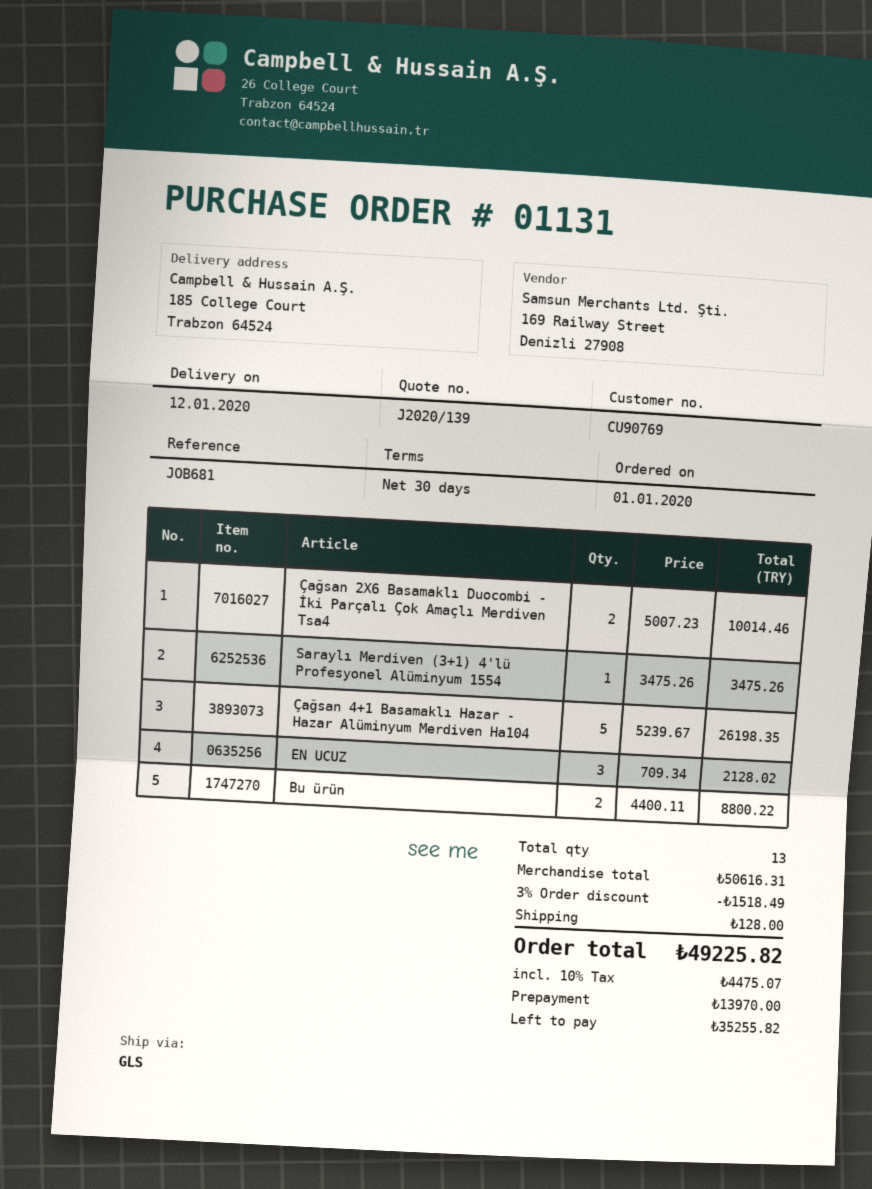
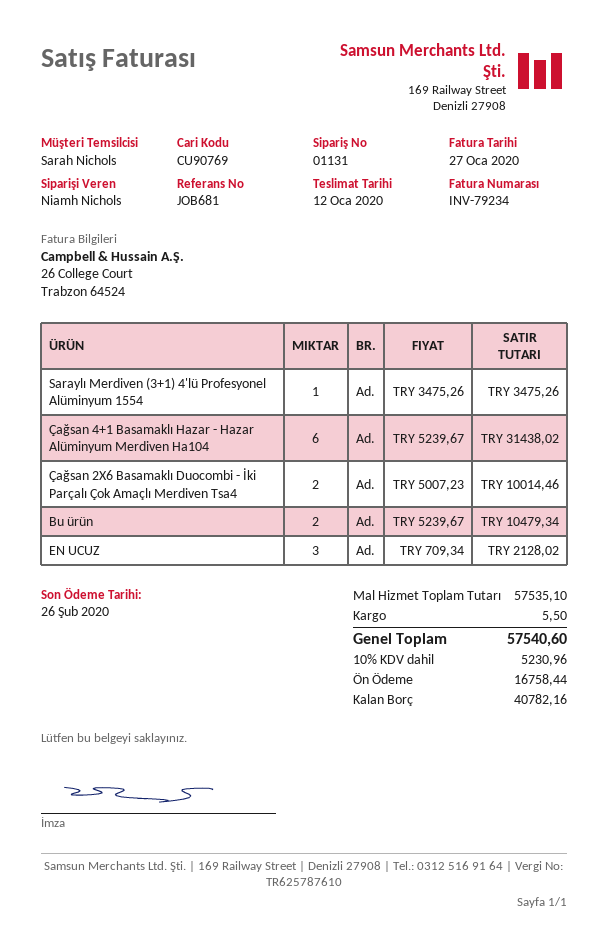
Çağsan 4+1 Basamaklı Hazar - Hazar Alüminyum Merdiven Ha104: 5 x 5239.67 = 26198.35 -> 6 x 5239.67 = 31438.02
Bu ürün: 2 x 4400.11 = 8800.22 -> 2 x 5239.67 = 10479.34
subtotal: 50616.31 -> 57535.10
discount: 3% = 1518.49 -> none
shipping: 128.00 -> 5.50
tax: 10% = 4475.07 -> 10% = 5230.96
total: 49225.82 -> 57540.60
deposit: 13970.00 -> 16758.44
balance: 35255.82 -> 40782.16

